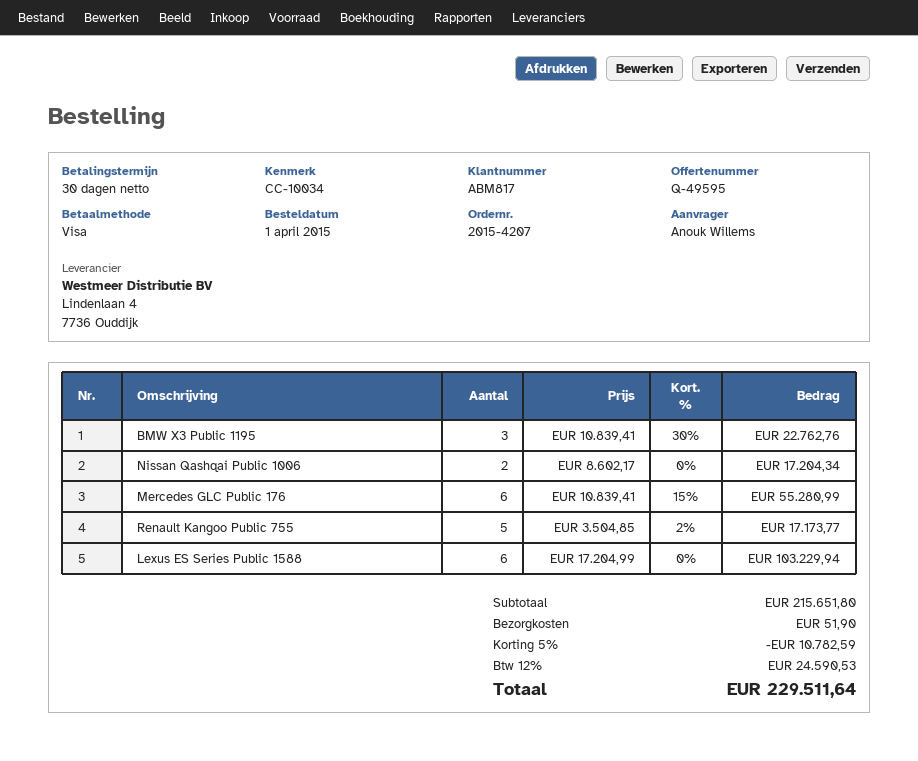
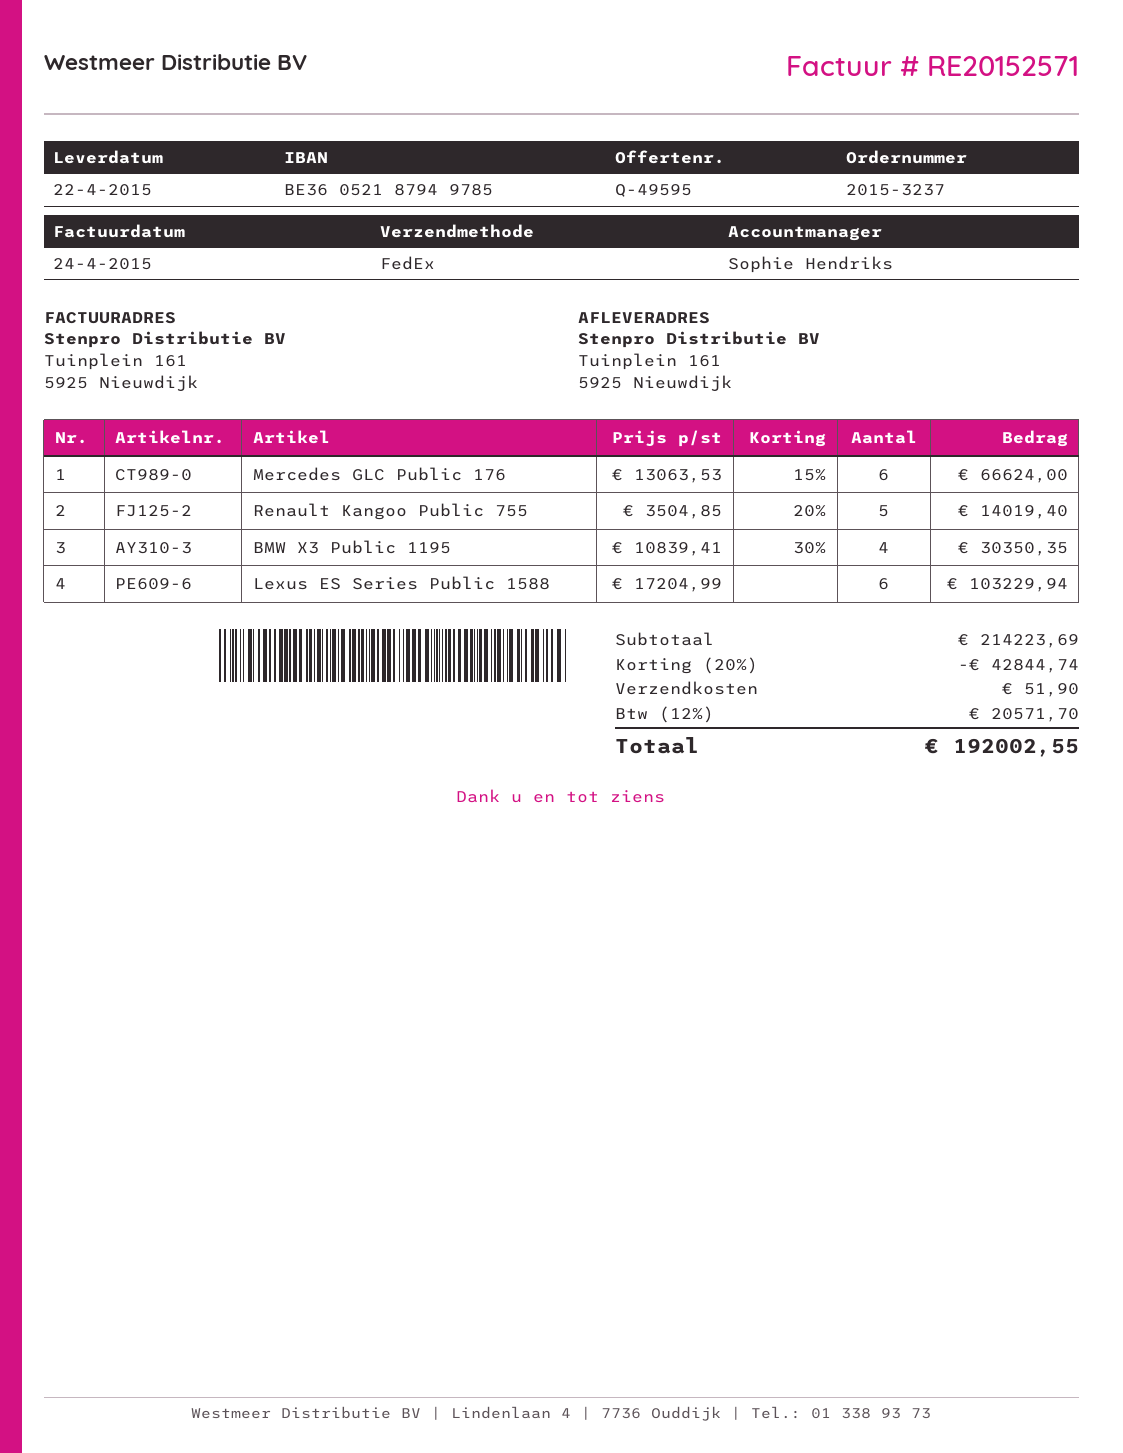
order number: 2015-4207 -> 2015-3237
BMW X3 Public 1195: 3 x 10839.41 - 30% = 22762.76 -> 4 x 10839.41 - 30% = 30350.35
Nissan Qashqai Public 1006: 2 x 8602.17 = 17204.34 -> none
Mercedes GLC Public 176: 6 x 10839.41 - 15% = 55280.99 -> 6 x 13063.53 - 15% = 66624.00
Renault Kangoo Public 755: 5 x 3504.85 - 2% = 17173.77 -> 5 x 3504.85 - 20% = 14019.40
subtotal: 215651.80 -> 214223.69
discount: 5% = 10782.59 -> 20% = 42844.74
tax: 12% = 24590.53 -> 12% = 20571.70
total: 229511.64 -> 192002.55

